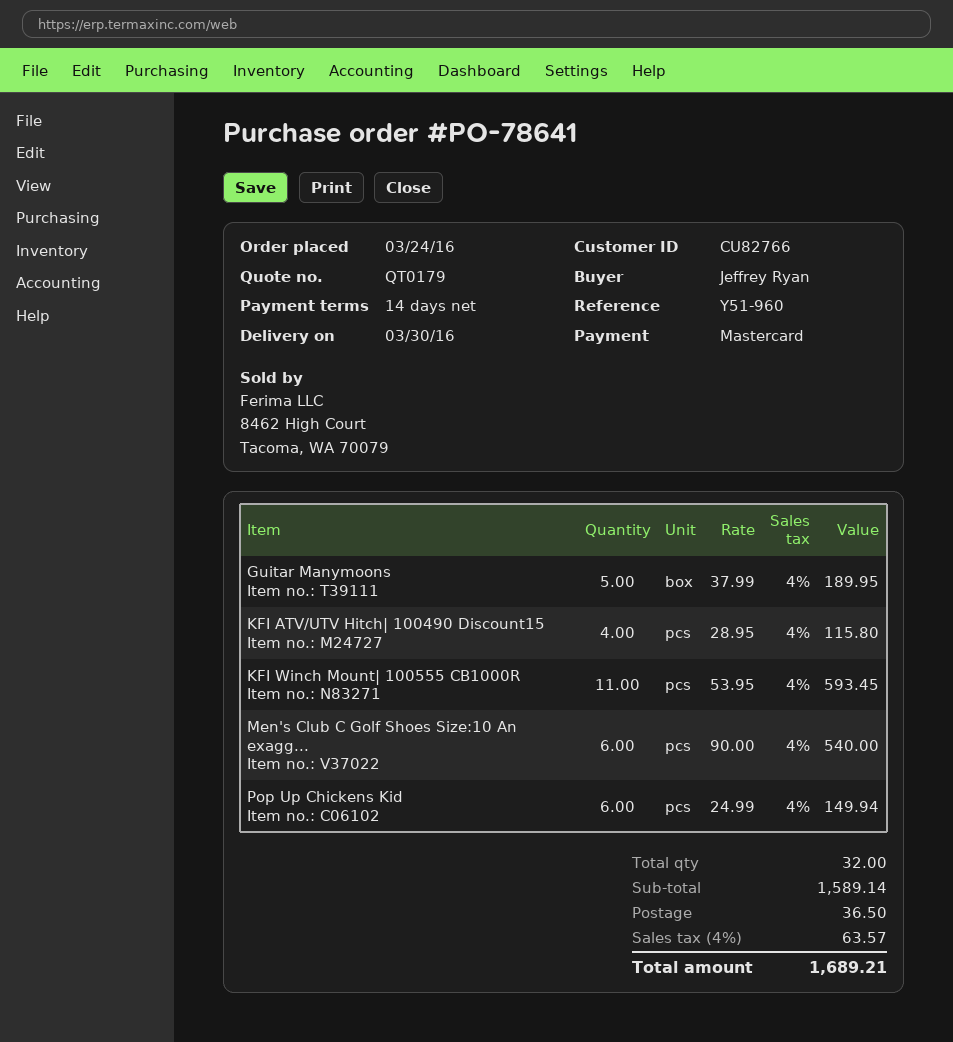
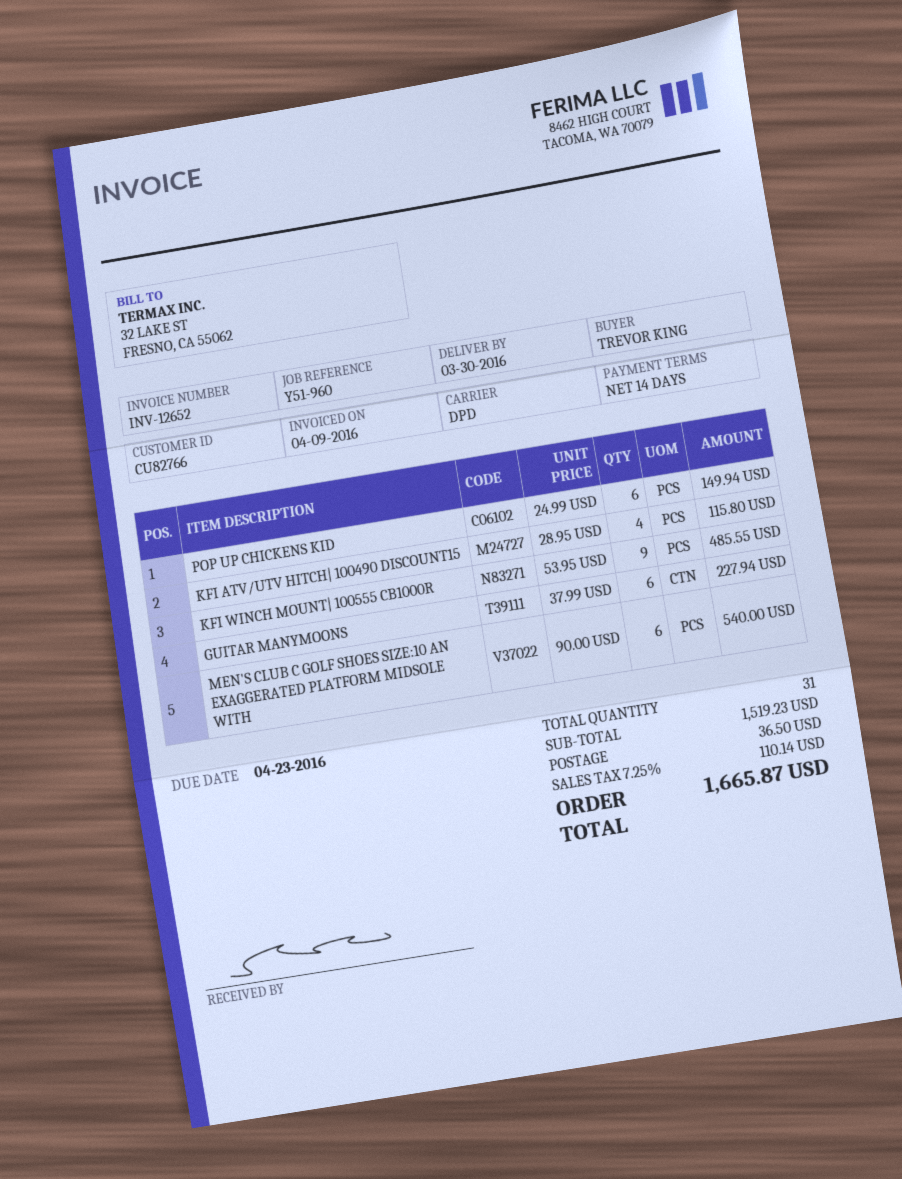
ordered by: Jeffrey Ryan -> TREVOR KING
Guitar Manymoons: 5 x 37.99 = 189.95 -> 6 x 37.99 = 227.94
KFI Winch Mount| 100555 CB1000R: 11 x 53.95 = 593.45 -> 9 x 53.95 = 485.55
total quantity: 32 -> 31
subtotal: 1589.14 -> 1519.23
tax: 4% = 63.57 -> 7.25% = 110.14
total: 1689.21 -> 1665.87

